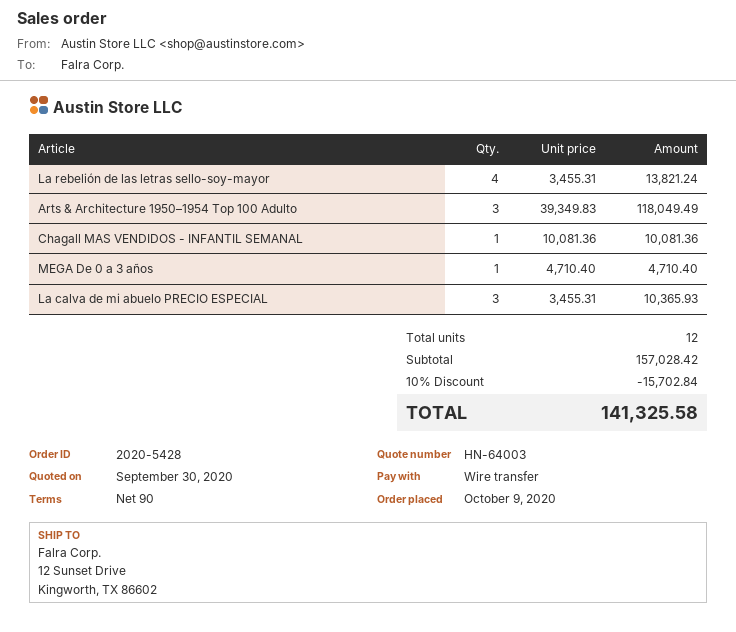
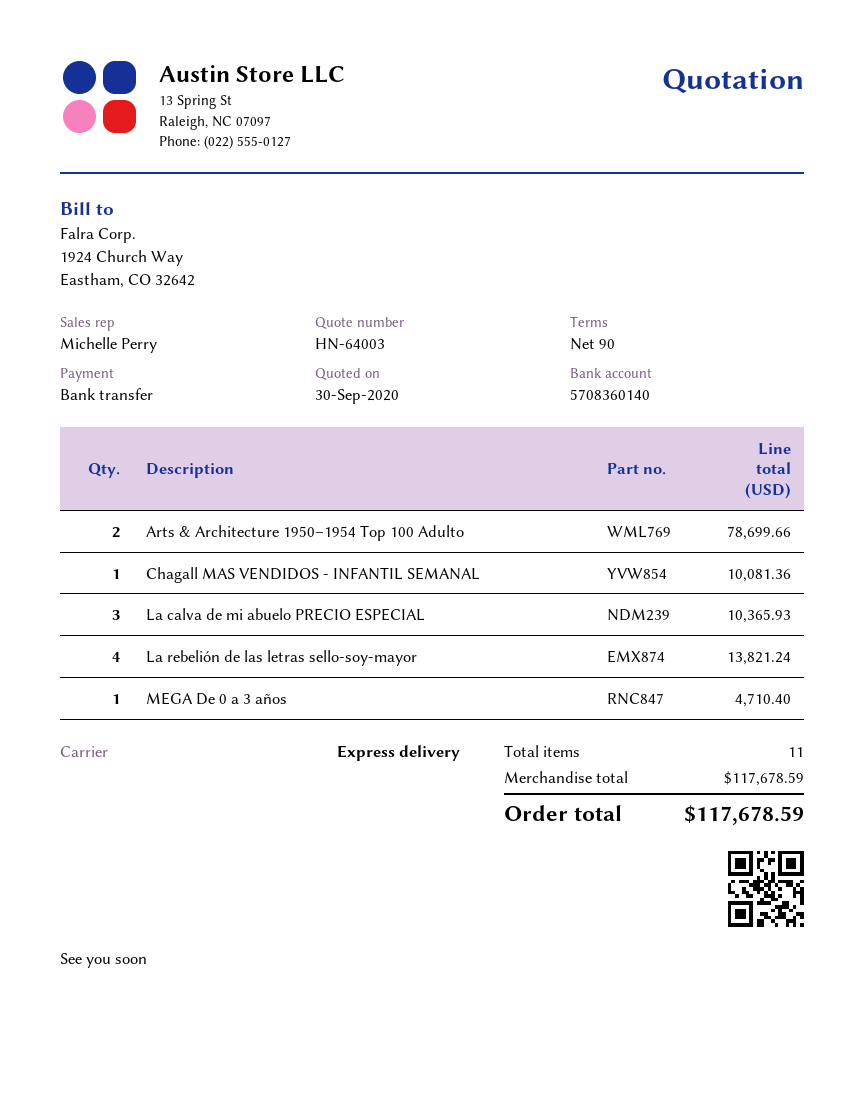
Arts & Architecture 1950–1954 Top 100 Adulto: 3 for 118049.49 -> 2 for 78699.66
total quantity: 12 -> 11
subtotal: 157028.42 -> 117678.59
discount: 10% = 15702.84 -> none
total: 141325.58 -> 117678.59

